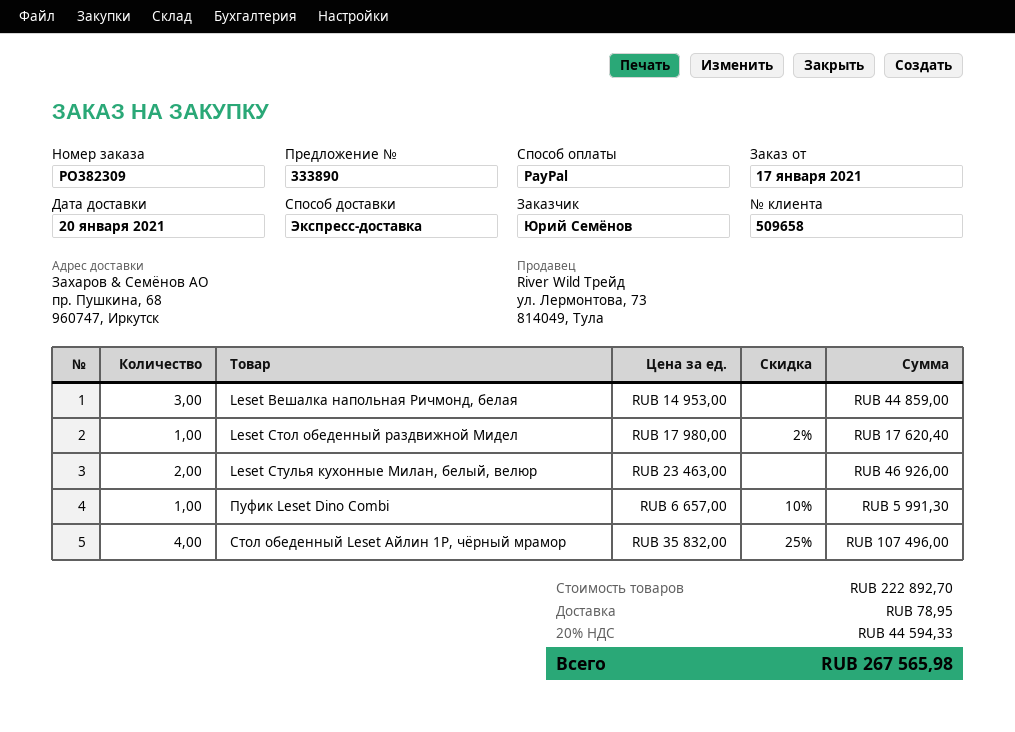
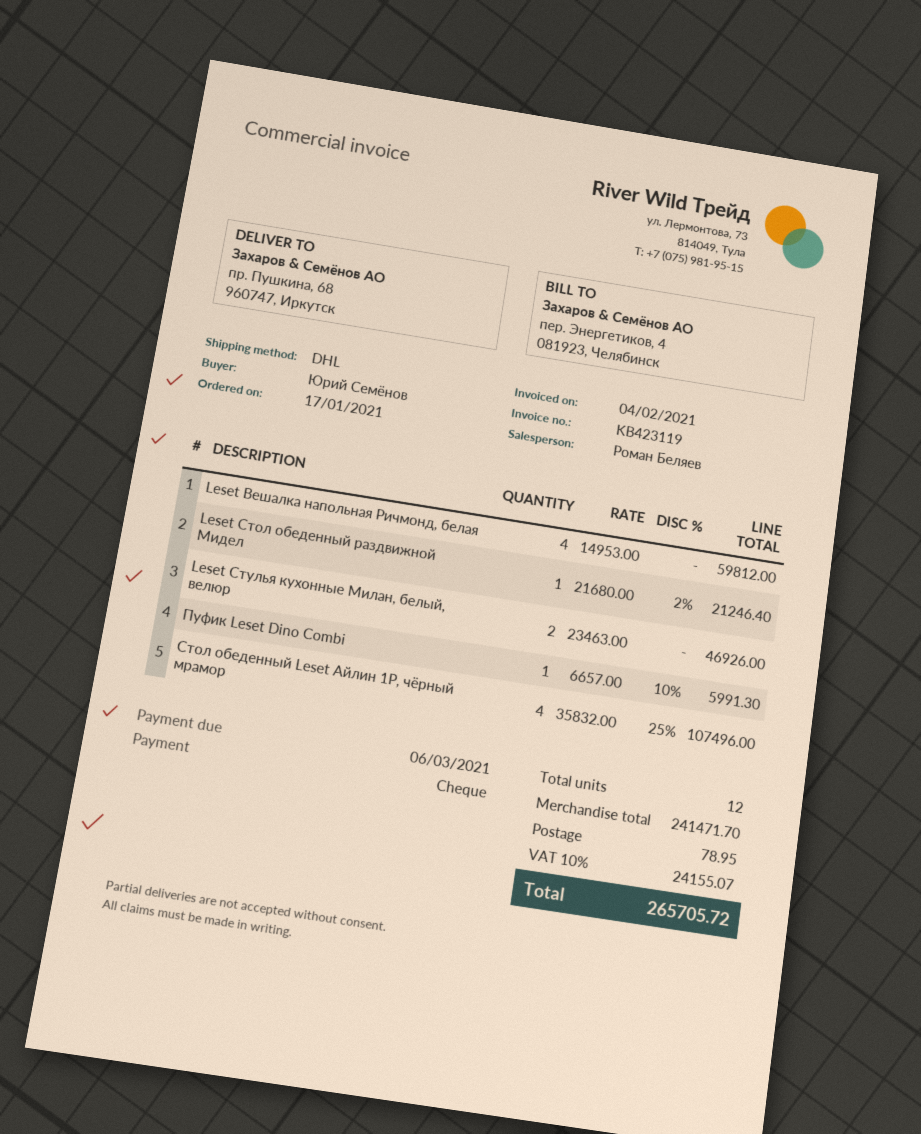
payment method: PayPal -> cheque
shipping method: express -> DHL
Leset Вешалка напольная Ричмонд, белая: 3 x 14953.00 = 44859.00 -> 4 x 14953.00 = 59812.00
Leset Стол обеденный раздвижной Мидел: 1 x 17980.00 - 2% = 17620.40 -> 1 x 21680.00 - 2% = 21246.40
subtotal: 222892.70 -> 241471.70
tax: 20% = 44594.33 -> 10% = 24155.07
total: 267565.98 -> 265705.72

